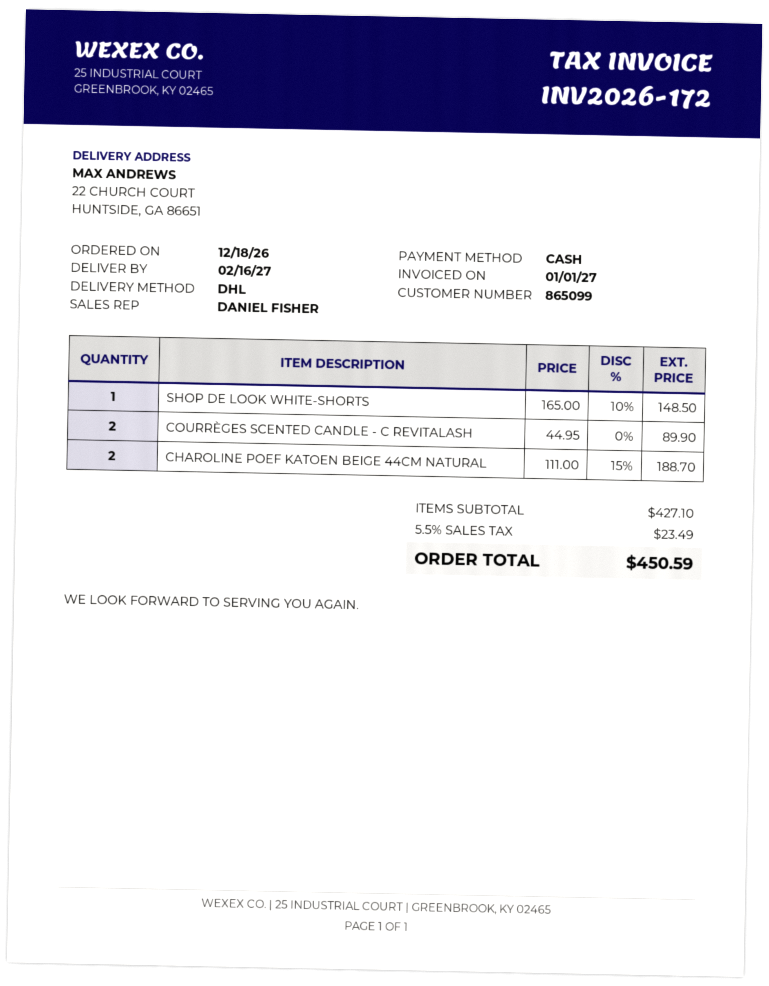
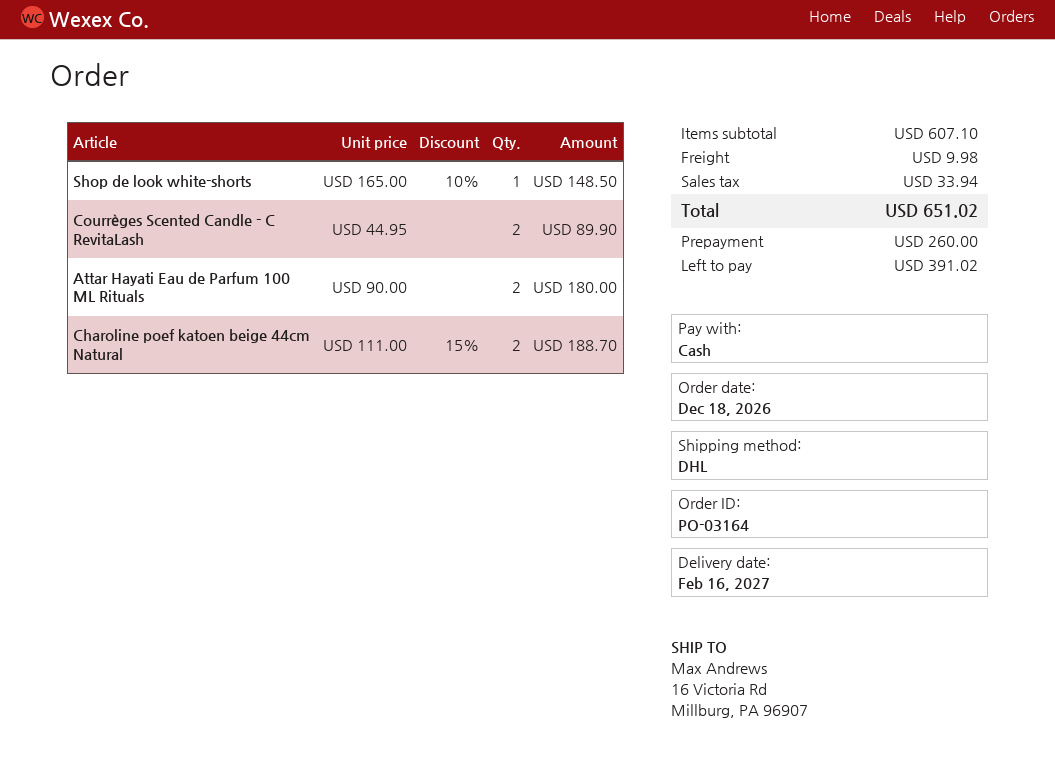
ship to: 22 CHURCH COURT, HUNTSIDE, GA 86651 -> 16 Victoria Rd, Millburg, PA 96907
Attar Hayati Eau de Parfum 100 ML Rituals: none -> 2 x 90.00 = 180.00
subtotal: 427.10 -> 607.10
shipping: none -> 9.98
tax: 23.49 -> 33.94
total: 450.59 -> 651.02

